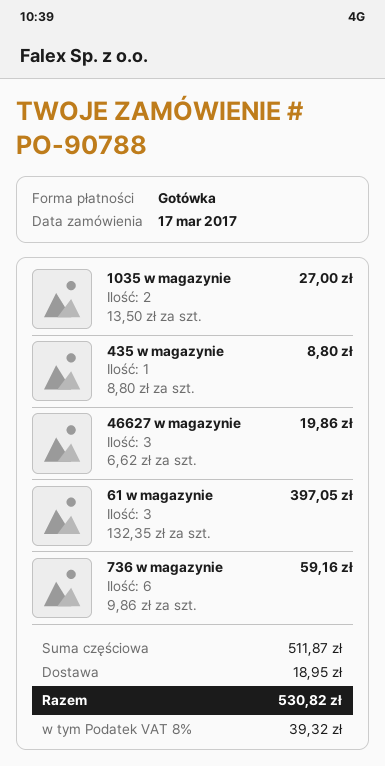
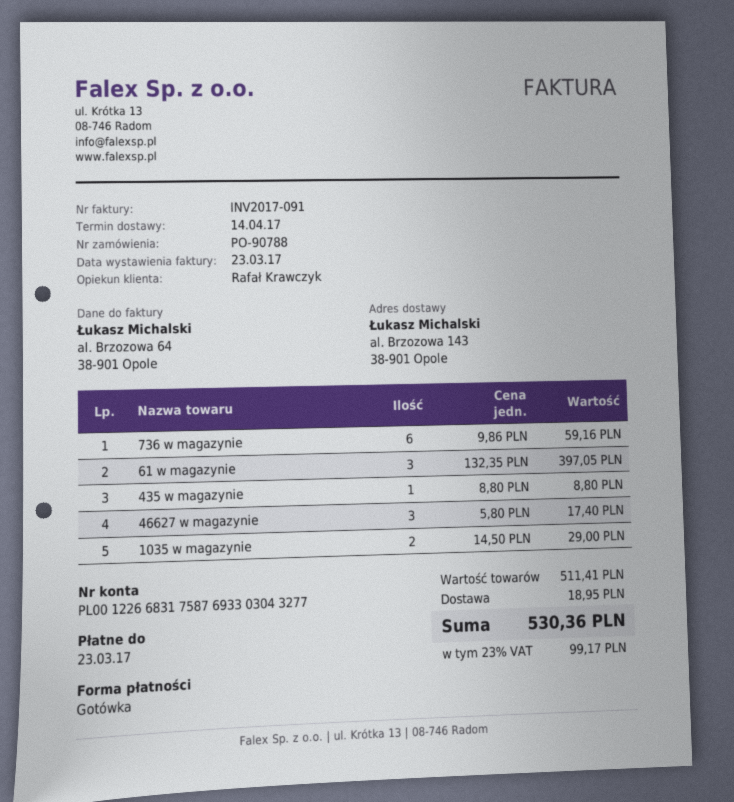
1035 w magazynie: 2 x 13.50 = 27.00 -> 2 x 14.50 = 29.00
46627 w magazynie: 3 x 6.62 = 19.86 -> 3 x 5.80 = 17.40
subtotal: 511.87 -> 511.41
tax: 8% = 39.32 -> 23% = 99.17
total: 530.82 -> 530.36

